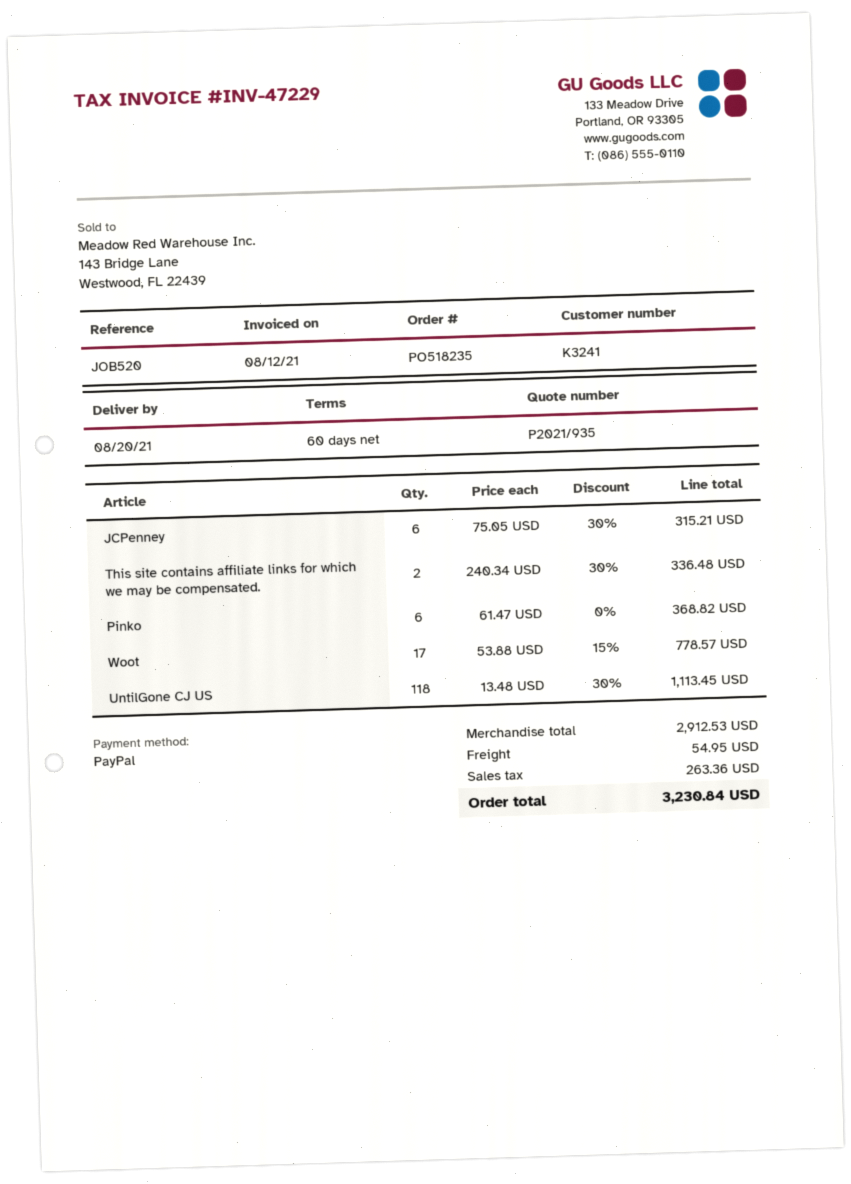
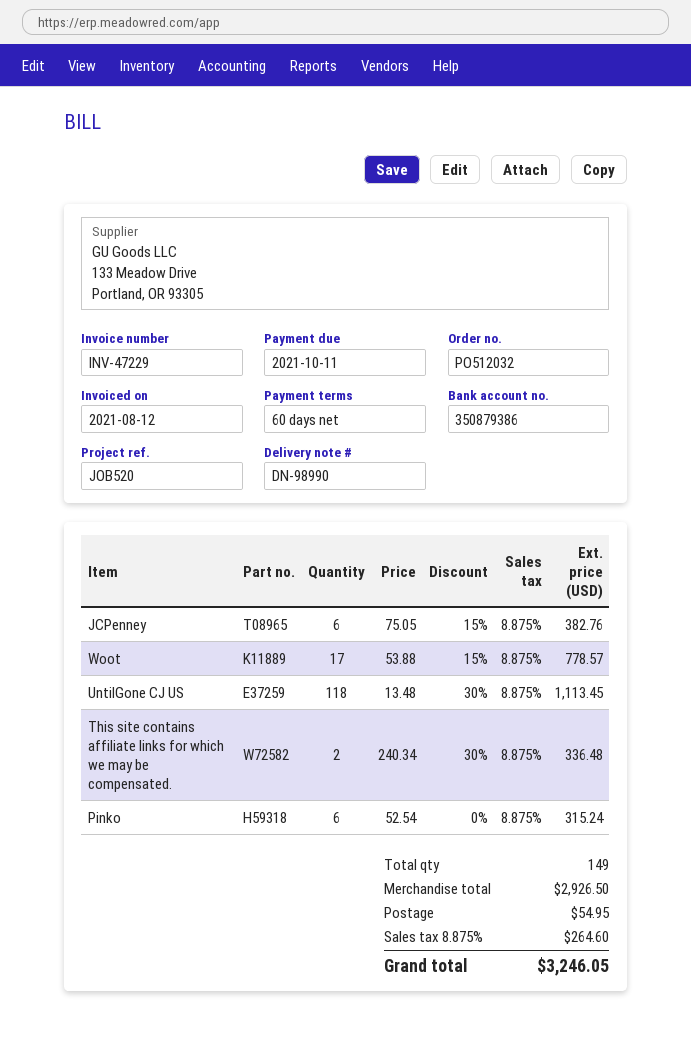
order number: PO518235 -> PO512032
JCPenney: 6 x 75.05 - 30% = 315.21 -> 6 x 75.05 - 15% = 382.76
Pinko: 6 x 61.47 = 368.82 -> 6 x 52.54 = 315.24
subtotal: 2912.53 -> 2926.50
tax: 263.36 -> 264.60
total: 3230.84 -> 3246.05

